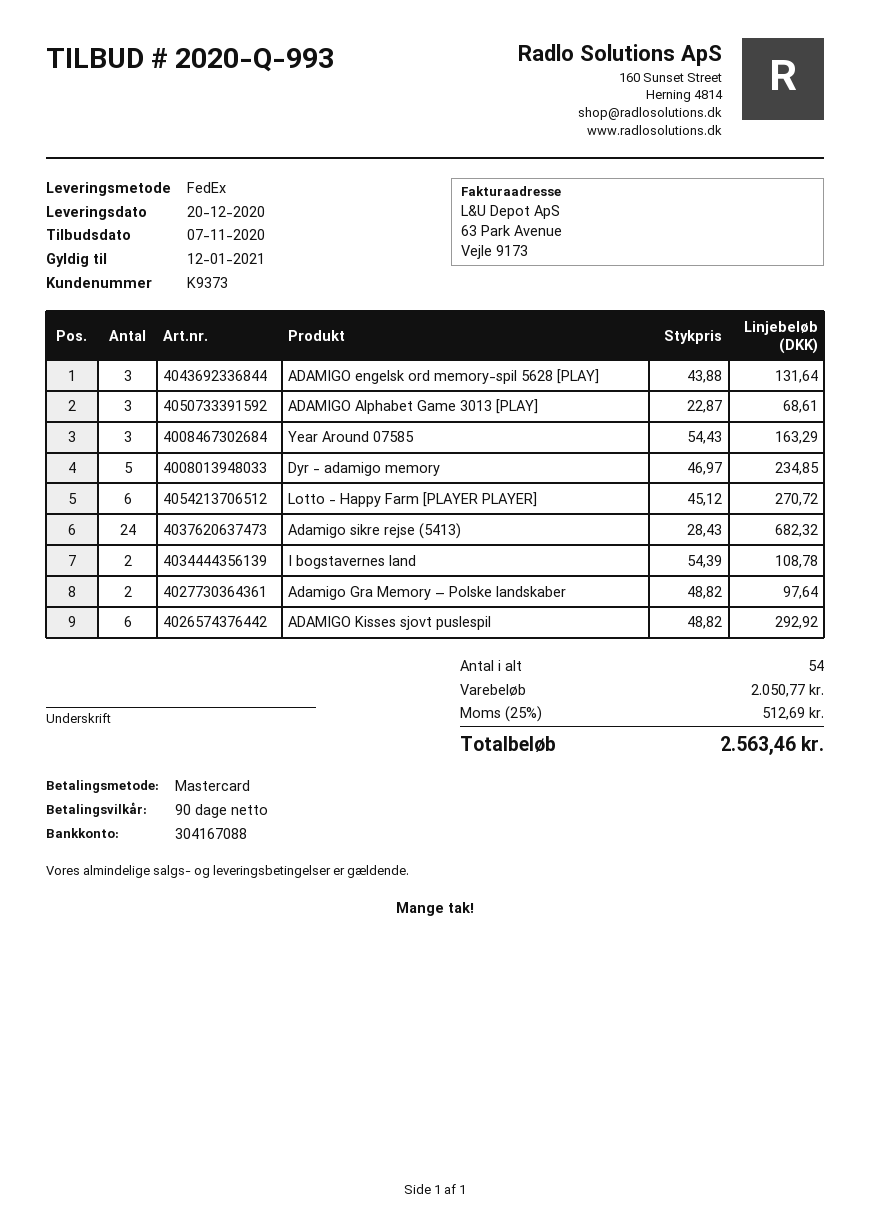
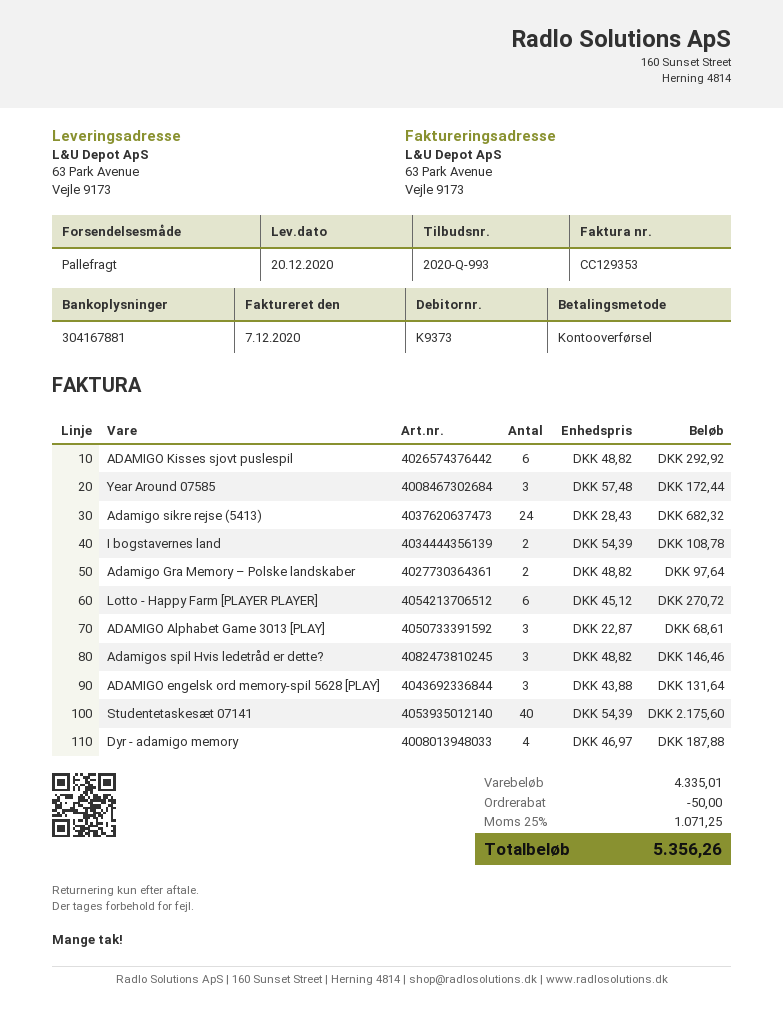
payment method: Mastercard -> bank transfer
bank account: 304167088 -> 304167881
shipping method: FedEx -> pallet freight
Year Around 07585: 3 x 54.43 = 163.29 -> 3 x 57.48 = 172.44
Dyr - adamigo memory: 5 x 46.97 = 234.85 -> 4 x 46.97 = 187.88
Adamigos spil Hvis ledetråd er dette?: none -> 3 x 48.82 = 146.46
Studentetaskesæt 07141: none -> 40 x 54.39 = 2175.60
subtotal: 2050.77 -> 4335.01
discount: none -> 50.00
tax: 25% = 512.69 -> 25% = 1071.25
total: 2563.46 -> 5356.26

